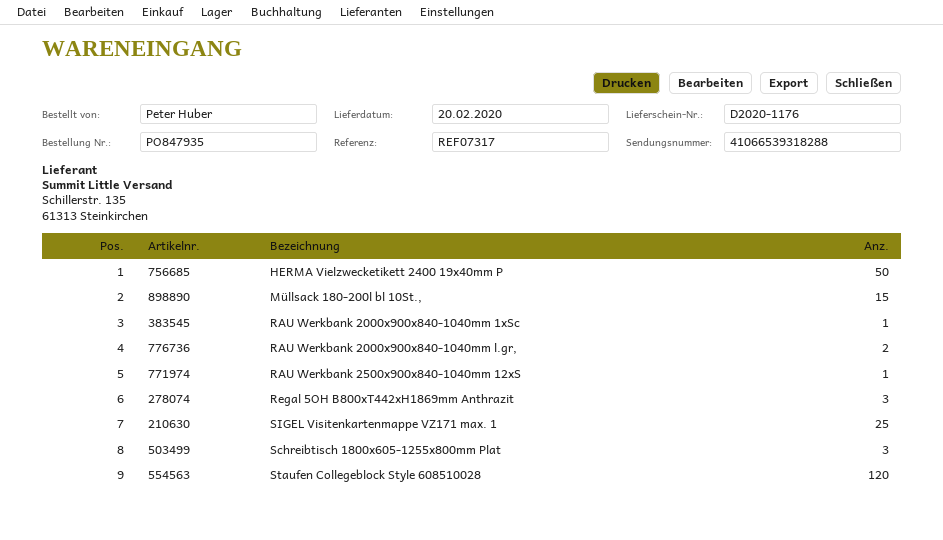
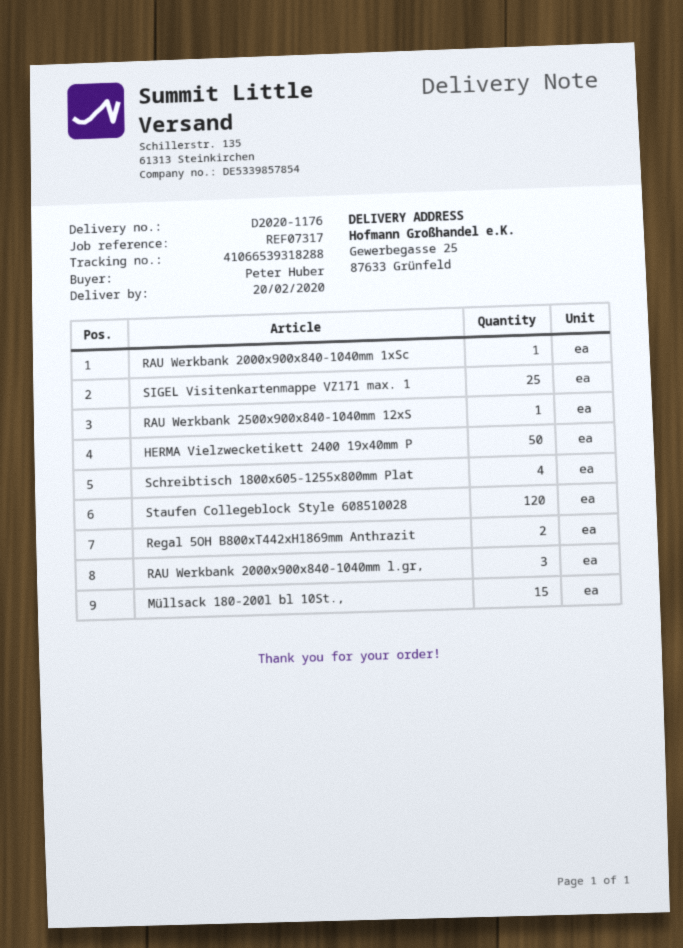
RAU Werkbank 2000x900x840-1040mm l.gr,: 2 -> 3
Regal 5OH B800xT442xH1869mm Anthrazit: 3 -> 2
Schreibtisch 1800x605-1255x800mm Plat: 3 -> 4

